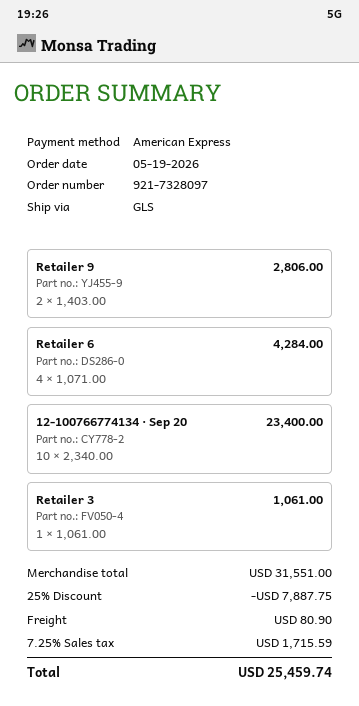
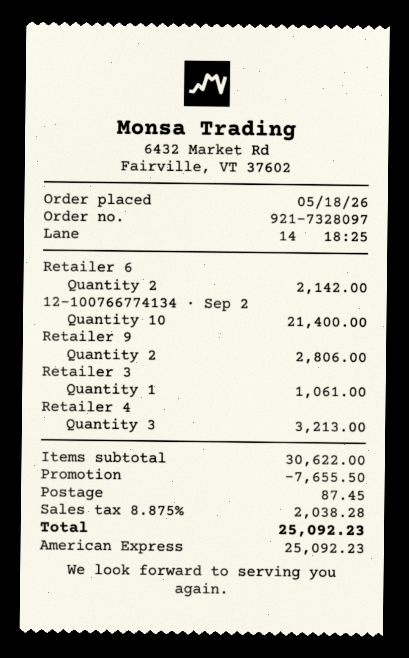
order date: 2026-05-19 -> 2026-05-18
Retailer 6: 4 for 4284.00 -> 2 for 2142.00
12-100766774134 · Sep 20: 10 for 23400.00 -> 10 for 21400.00
Retailer 4: none -> 3 for 3213.00
subtotal: 31551.00 -> 30622.00
discount: 7887.75 -> 7655.50
shipping: 80.90 -> 87.45
tax: 7.25% = 1715.59 -> 8.875% = 2038.28
total: 25459.74 -> 25092.23

